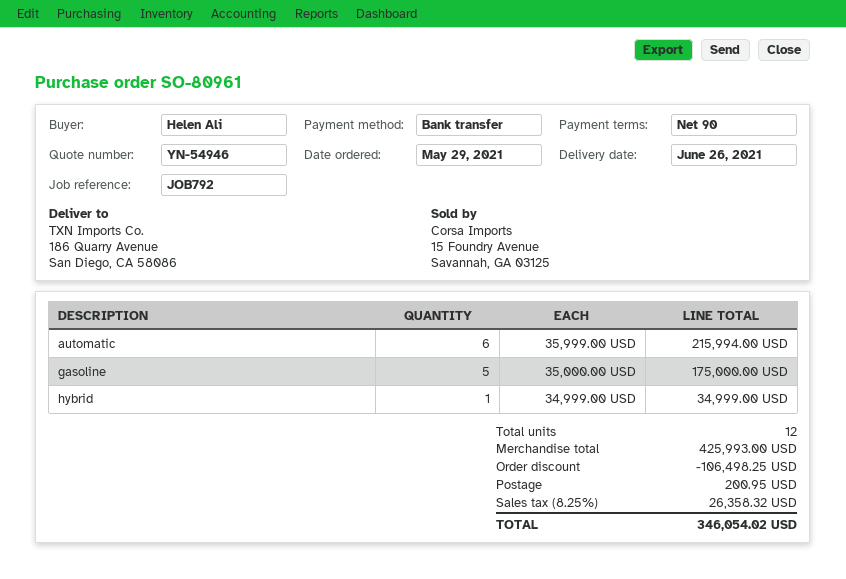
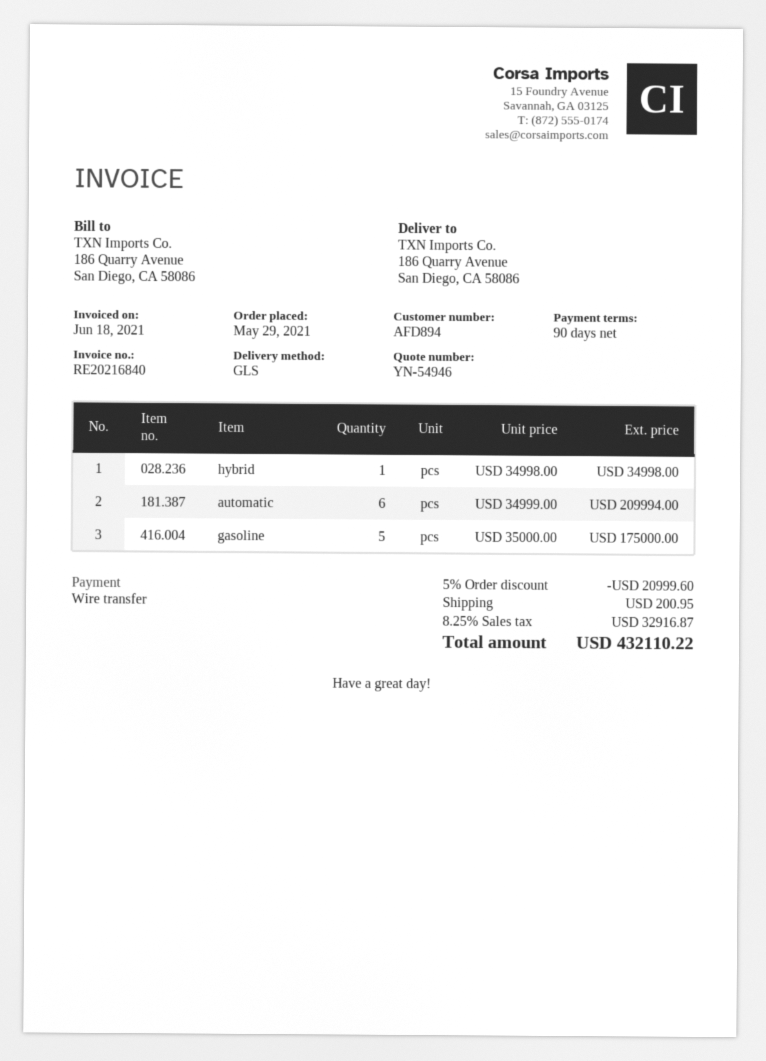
automatic: 6 x 35999.00 = 215994.00 -> 6 x 34999.00 = 209994.00
hybrid: 1 x 34999.00 = 34999.00 -> 1 x 34998.00 = 34998.00
discount: 106498.25 -> 20999.60
tax: 8.25% = 26358.32 -> 8.25% = 32916.87
total: 346054.02 -> 432110.22

